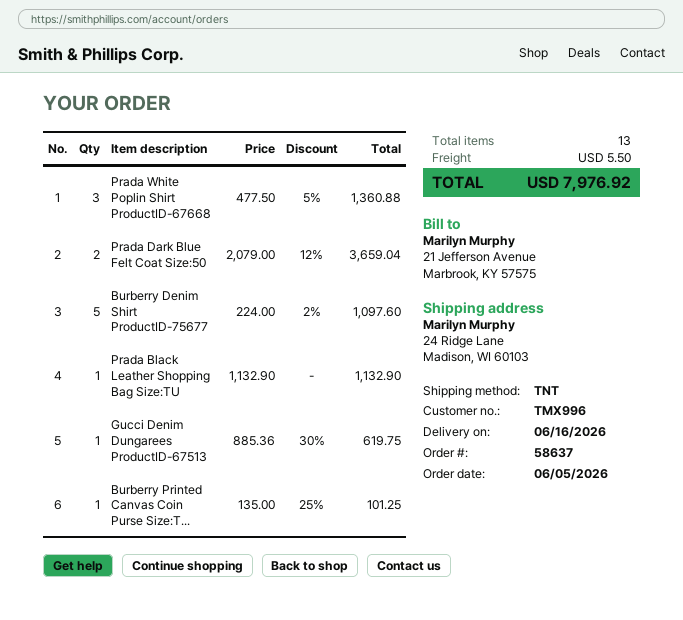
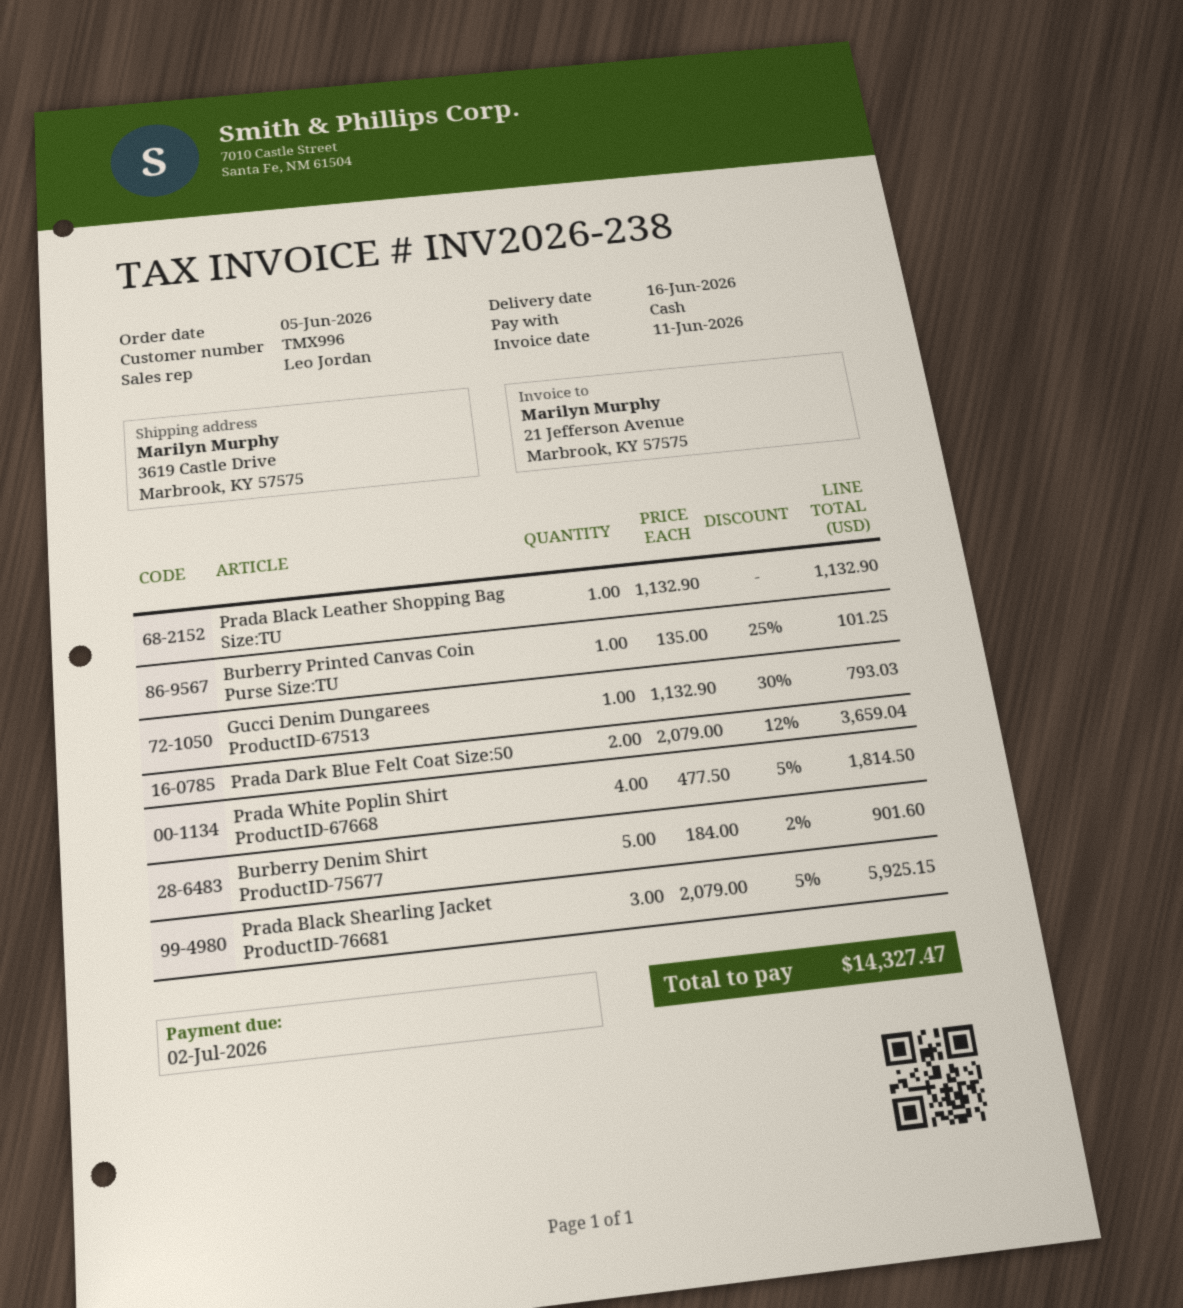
ship to: 24 Ridge Lane, Madison, WI 60103 -> 3619 Castle Drive, Marbrook, KY 57575
Prada White Poplin Shirt ProductID-67668: 3 x 477.50 - 5% = 1360.88 -> 4 x 477.50 - 5% = 1814.50
Burberry Denim Shirt ProductID-75677: 5 x 224.00 - 2% = 1097.60 -> 5 x 184.00 - 2% = 901.60
Gucci Denim Dungarees ProductID-67513: 1 x 885.36 - 30% = 619.75 -> 1 x 1132.90 - 30% = 793.03
Prada Black Shearling Jacket ProductID-76681: none -> 3 x 2079.00 - 5% = 5925.15
shipping: 5.50 -> none
total: 7976.92 -> 14327.47

